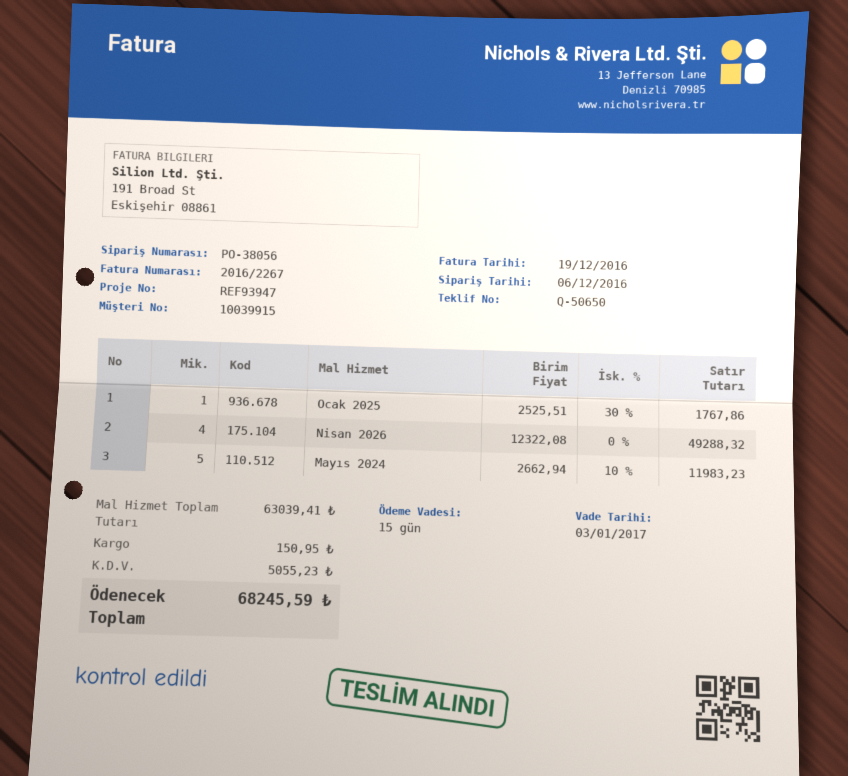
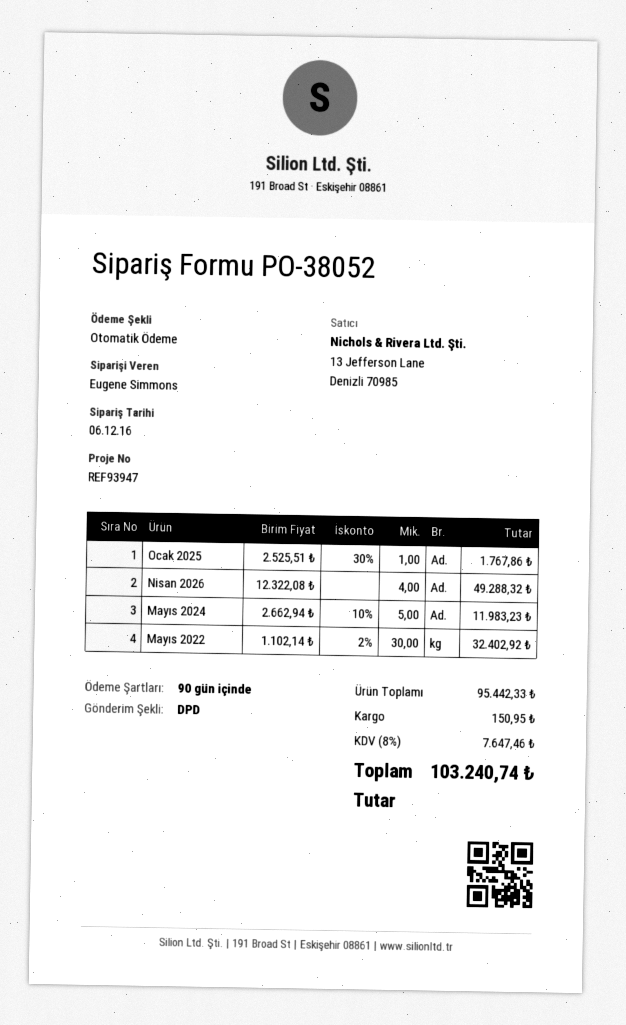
order number: PO-38056 -> PO-38052
payment terms: 15 days -> 90 days
Mayıs 2022: none -> 30 x 1102.14 - 2% = 32402.92
subtotal: 63039.41 -> 95442.33
tax: 5055.23 -> 7647.46
total: 68245.59 -> 103240.74

